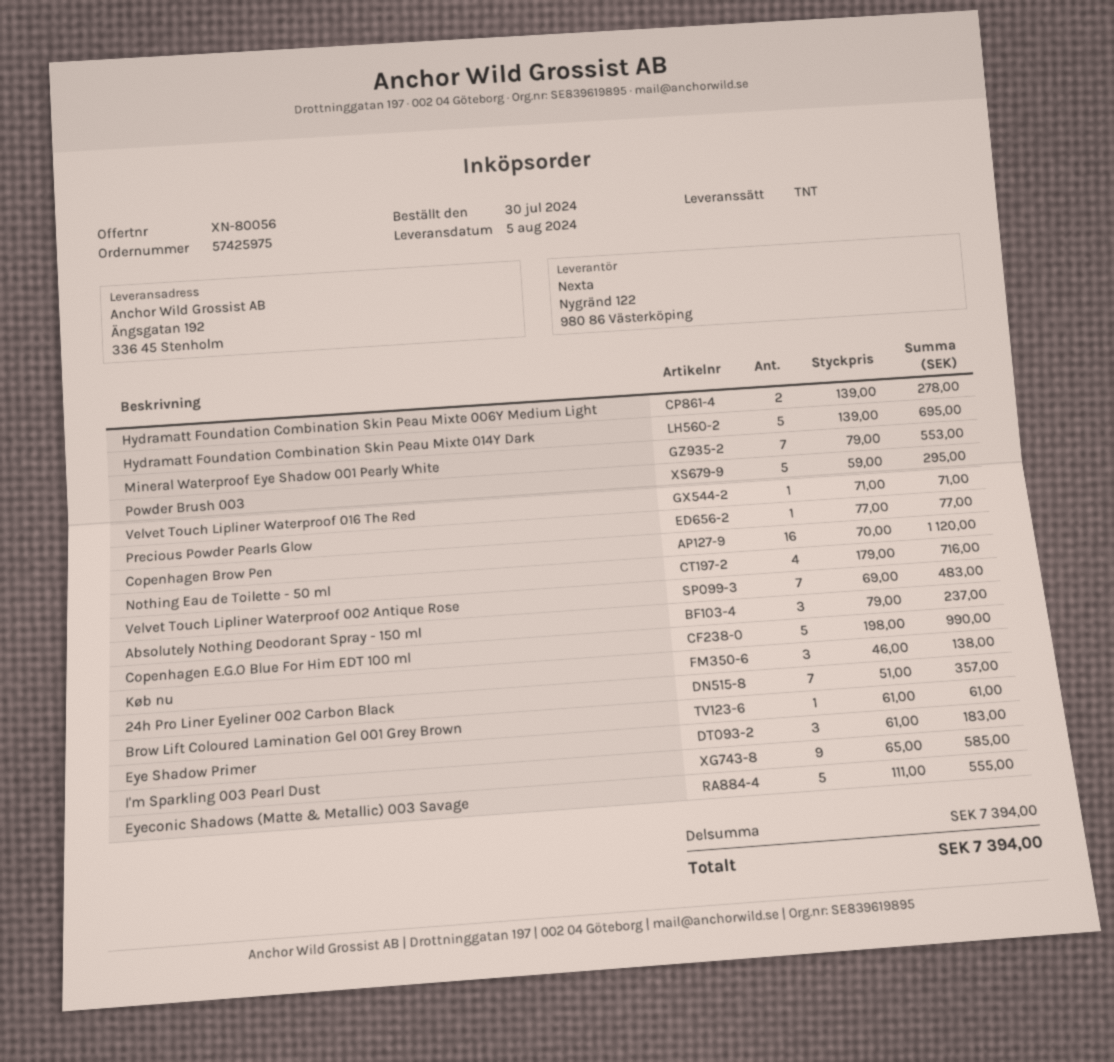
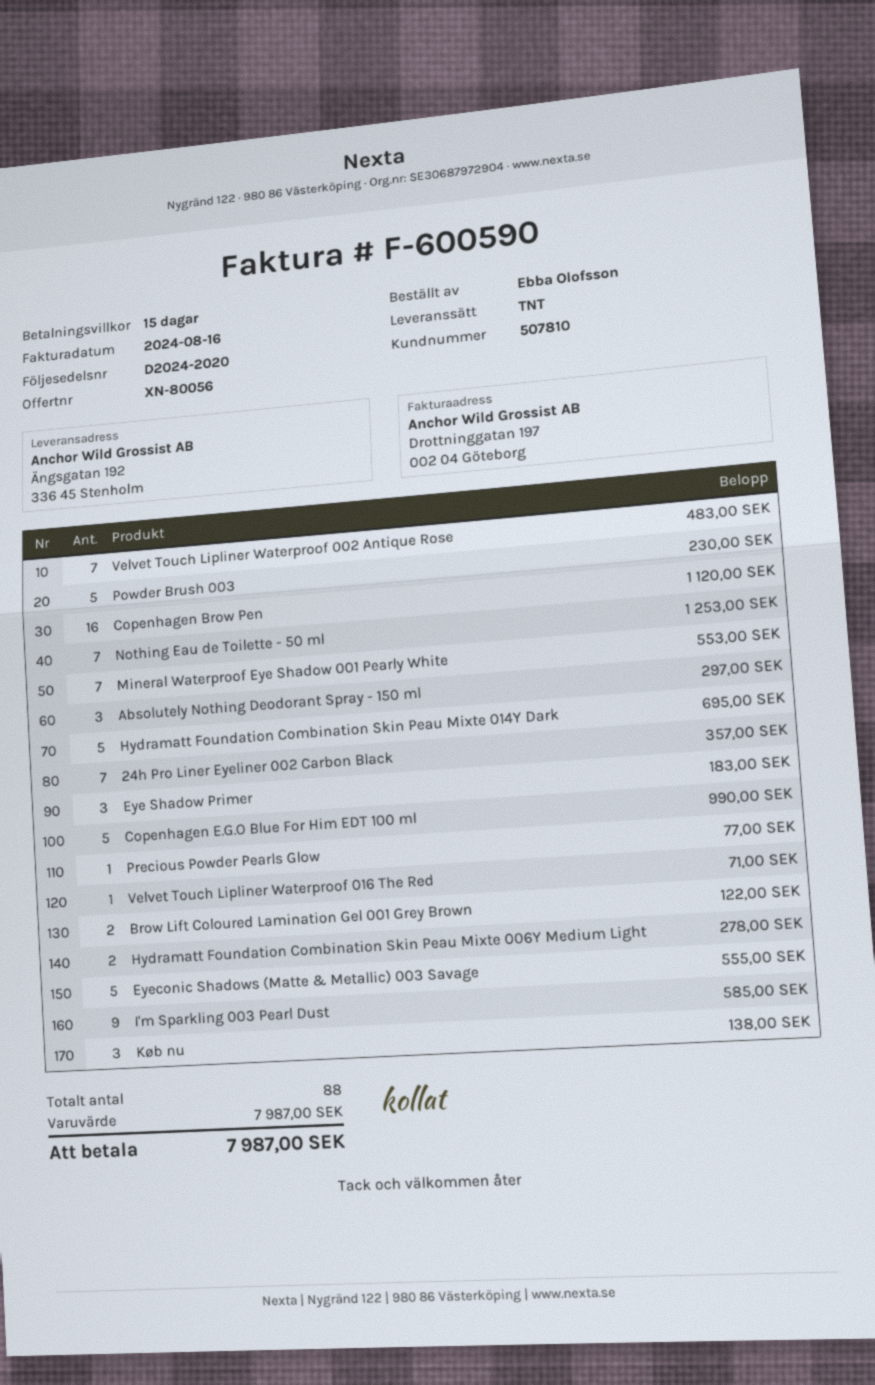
Powder Brush 003: 5 for 295.00 -> 5 for 230.00
Nothing Eau de Toilette - 50 ml: 4 for 716.00 -> 7 for 1253.00
Absolutely Nothing Deodorant Spray - 150 ml: 3 for 237.00 -> 3 for 297.00
Brow Lift Coloured Lamination Gel 001 Grey Brown: 1 for 61.00 -> 2 for 122.00
subtotal: 7394.00 -> 7987.00
total: 7394.00 -> 7987.00

